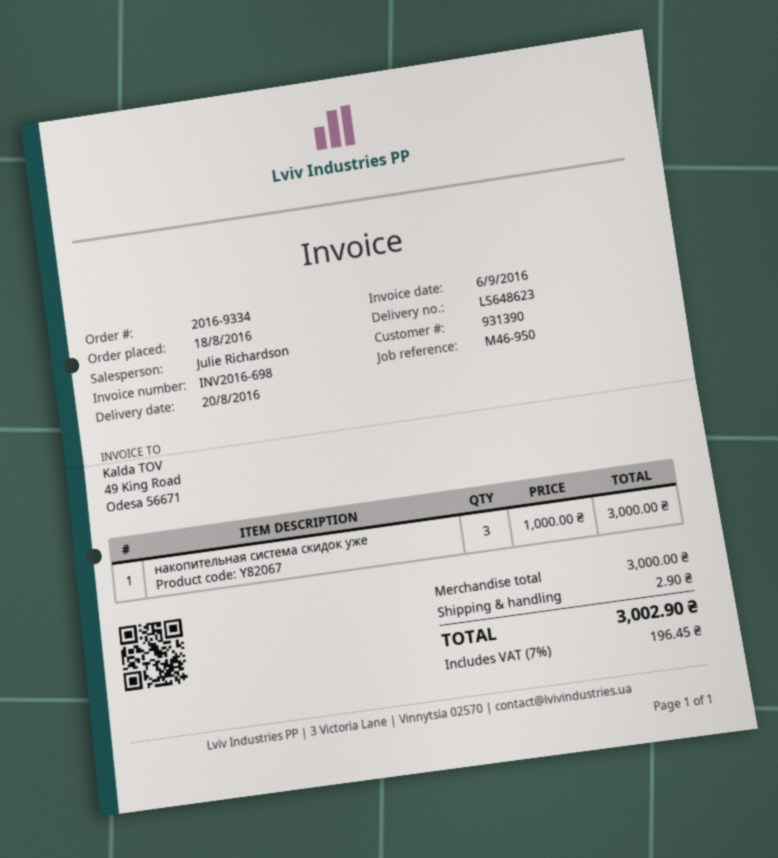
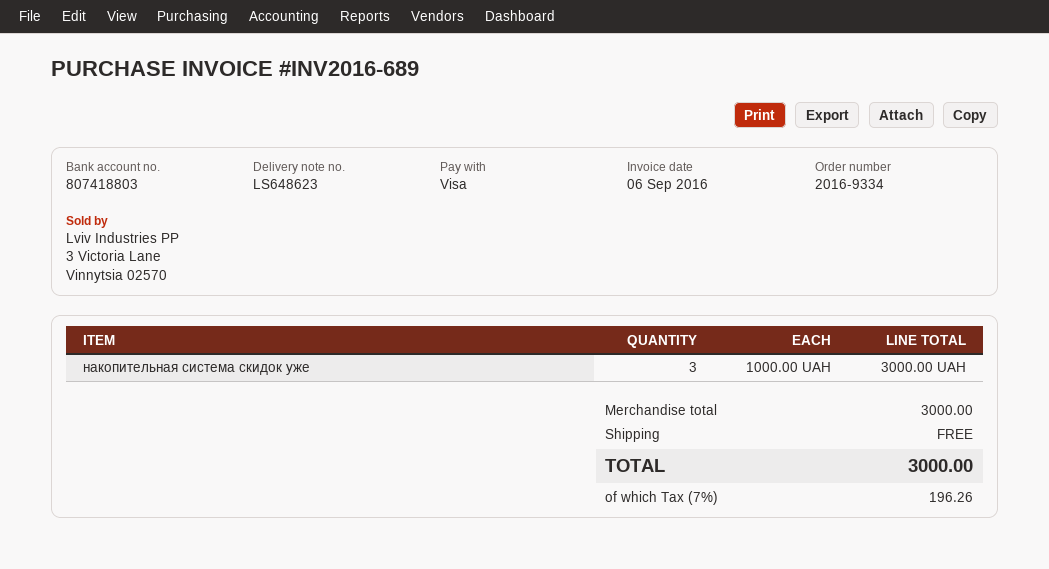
invoice number: INV2016-698 -> INV2016-689
shipping: 2.90 -> 0.00
tax: 7% = 196.45 -> 7% = 196.26
total: 3002.90 -> 3000.00

